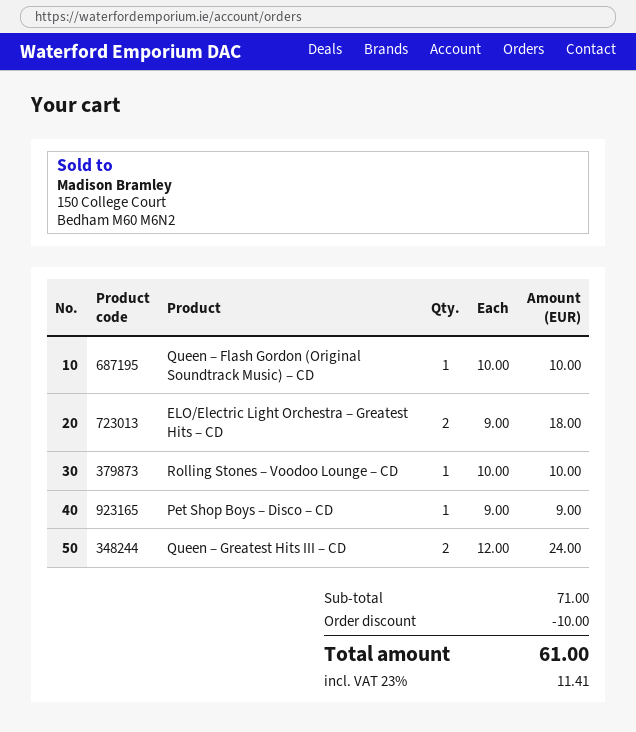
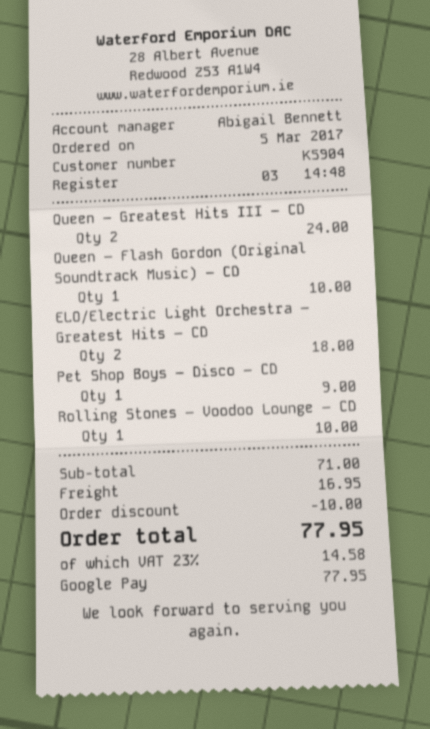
shipping: none -> 16.95
tax: 23% = 11.41 -> 23% = 14.58
total: 61.00 -> 77.95

